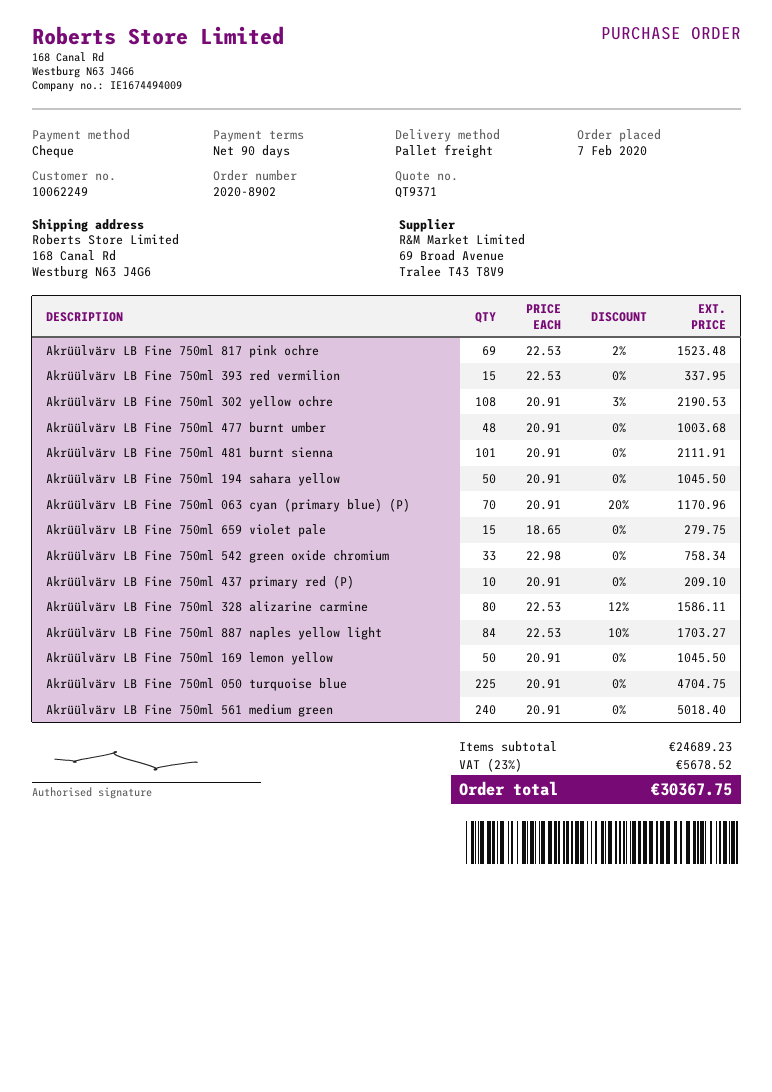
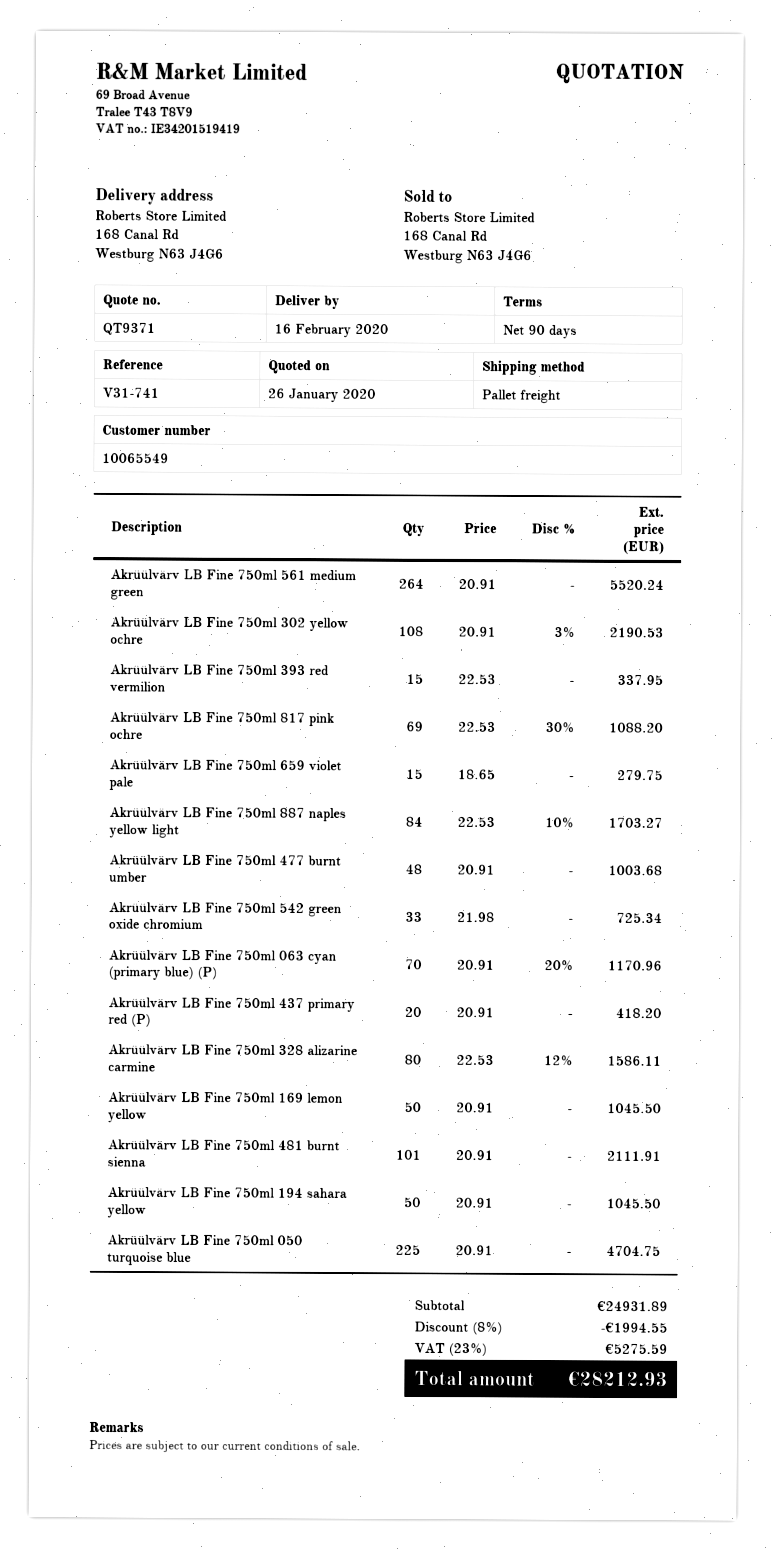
customer number: 10062249 -> 10065549
Akrüülvärv LB Fine 750ml 817 pink ochre: 69 x 22.53 - 2% = 1523.48 -> 69 x 22.53 - 30% = 1088.20
Akrüülvärv LB Fine 750ml 542 green oxide chromium: 33 x 22.98 = 758.34 -> 33 x 21.98 = 725.34
Akrüülvärv LB Fine 750ml 437 primary red (P): 10 x 20.91 = 209.10 -> 20 x 20.91 = 418.20
Akrüülvärv LB Fine 750ml 561 medium green: 240 x 20.91 = 5018.40 -> 264 x 20.91 = 5520.24
subtotal: 24689.23 -> 24931.89
discount: none -> 8% = 1994.55
tax: 23% = 5678.52 -> 23% = 5275.59
total: 30367.75 -> 28212.93

